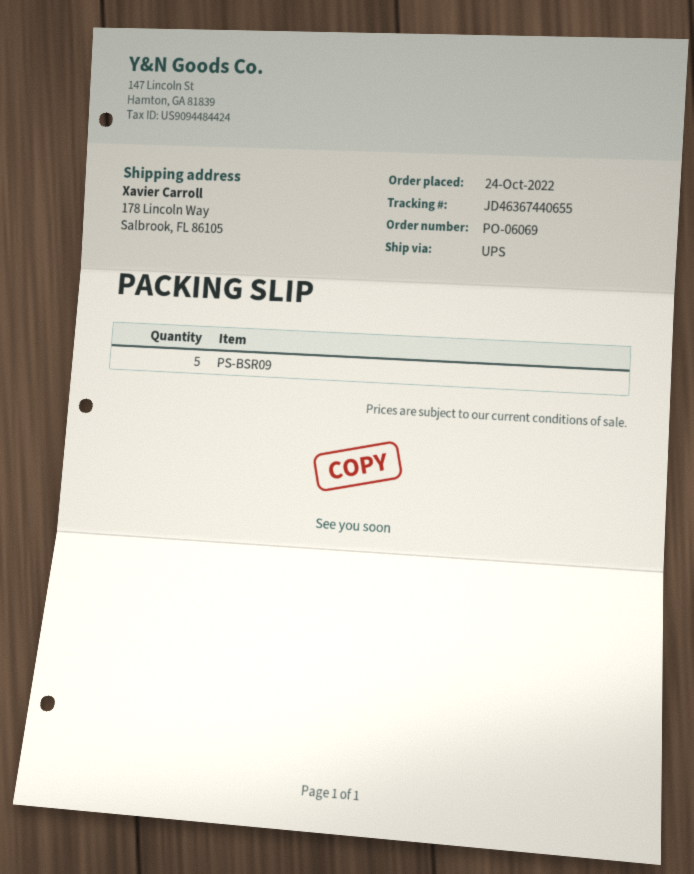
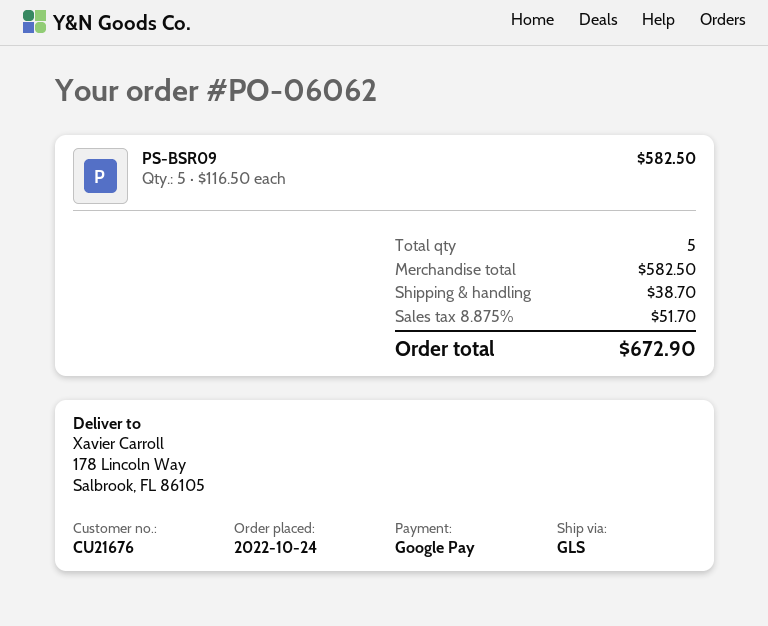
order number: PO-06069 -> PO-06062
shipping method: UPS -> GLS

